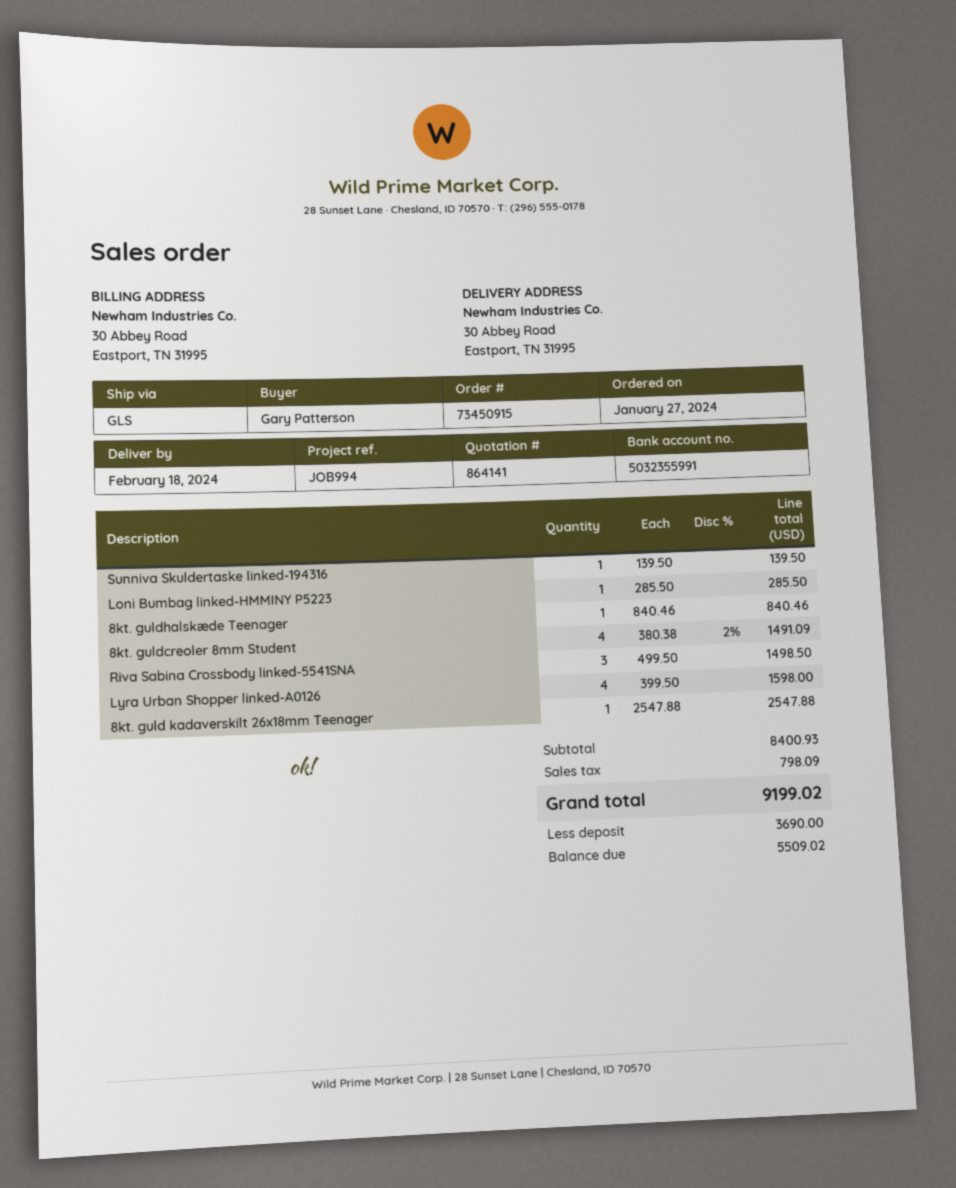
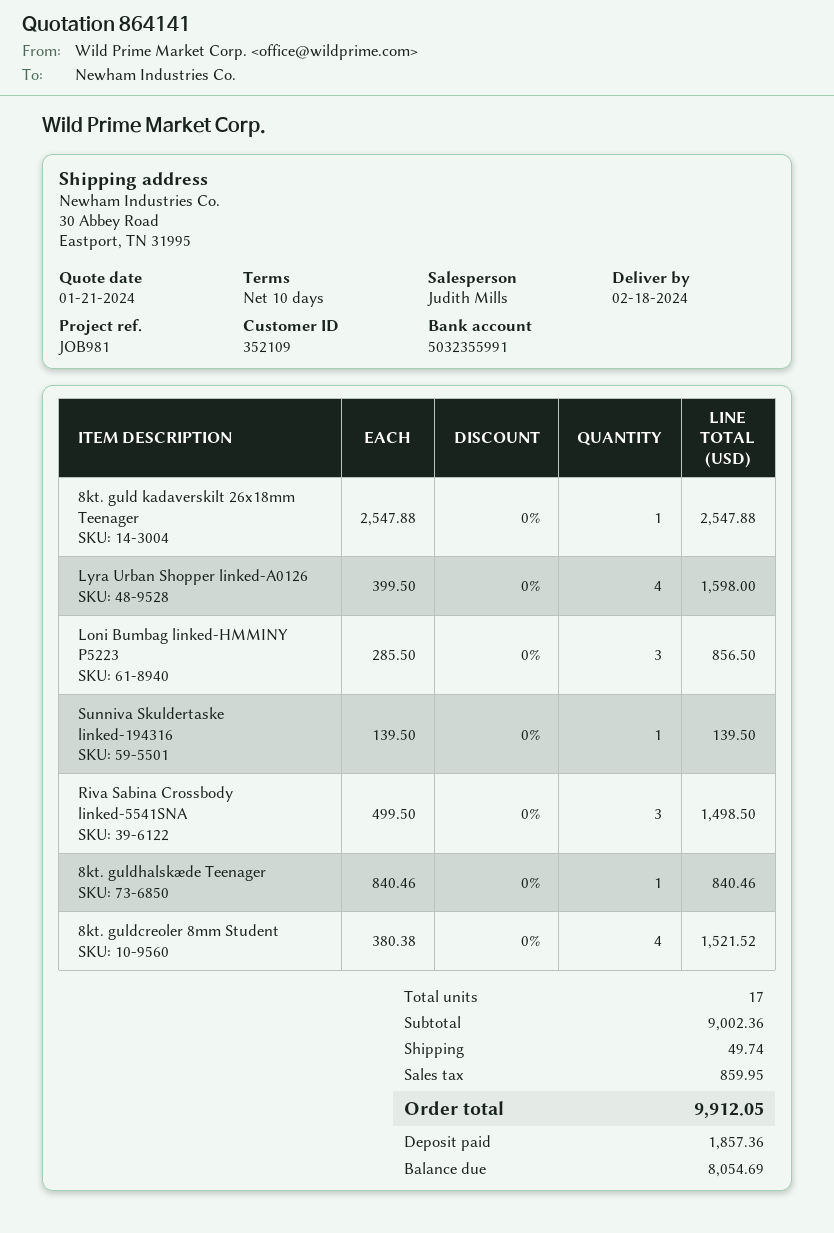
reference: JOB994 -> JOB981
Loni Bumbag linked-HMMINY P5223: 1 x 285.50 = 285.50 -> 3 x 285.50 = 856.50
8kt. guldcreoler 8mm Student: 4 x 380.38 - 2% = 1491.09 -> 4 x 380.38 = 1521.52
subtotal: 8400.93 -> 9002.36
shipping: none -> 49.74
tax: 798.09 -> 859.95
total: 9199.02 -> 9912.05
deposit: 3690.00 -> 1857.36
balance: 5509.02 -> 8054.69

